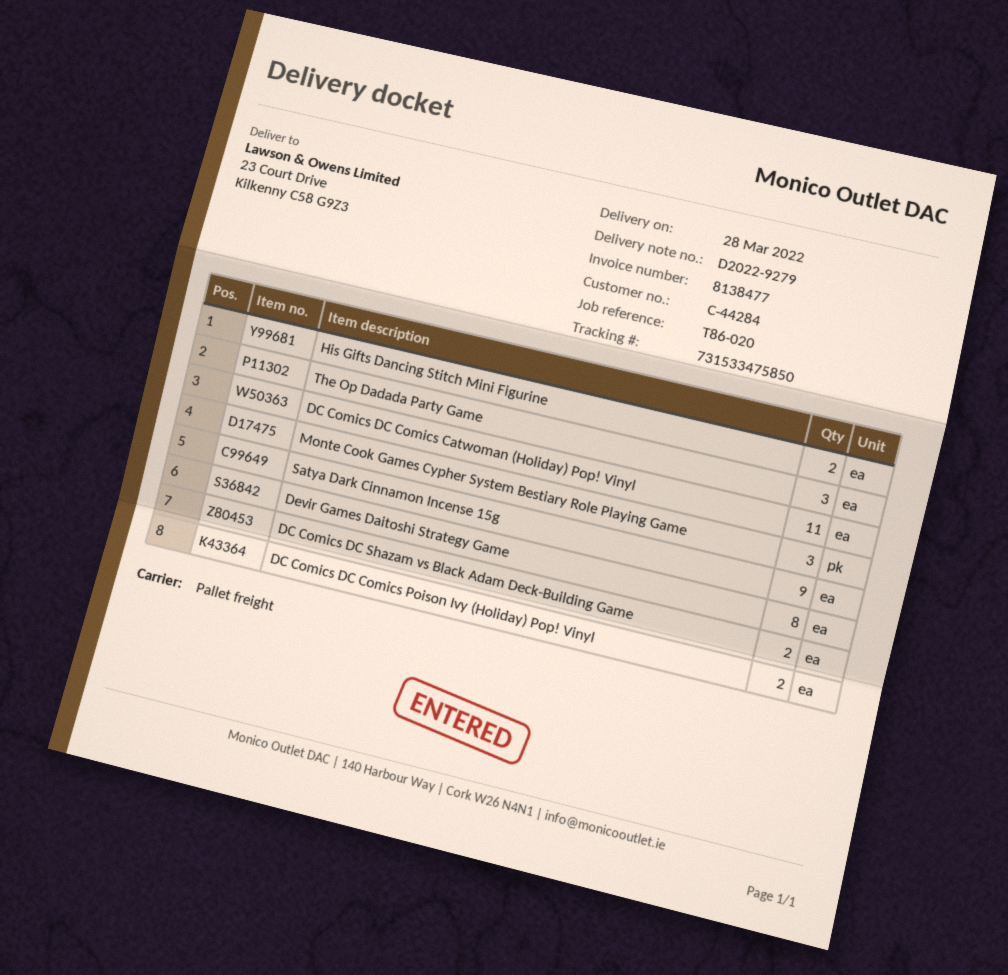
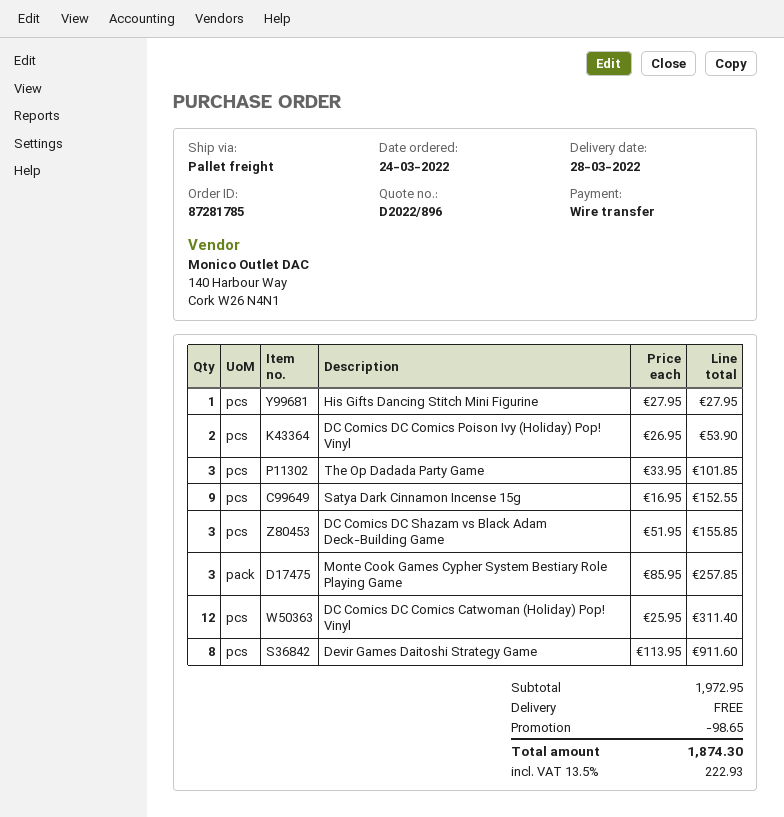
His Gifts Dancing Stitch Mini Figurine: 2 -> 1
DC Comics DC Comics Catwoman (Holiday) Pop! Vinyl: 11 -> 12
DC Comics DC Shazam vs Black Adam Deck-Building Game: 2 -> 3

